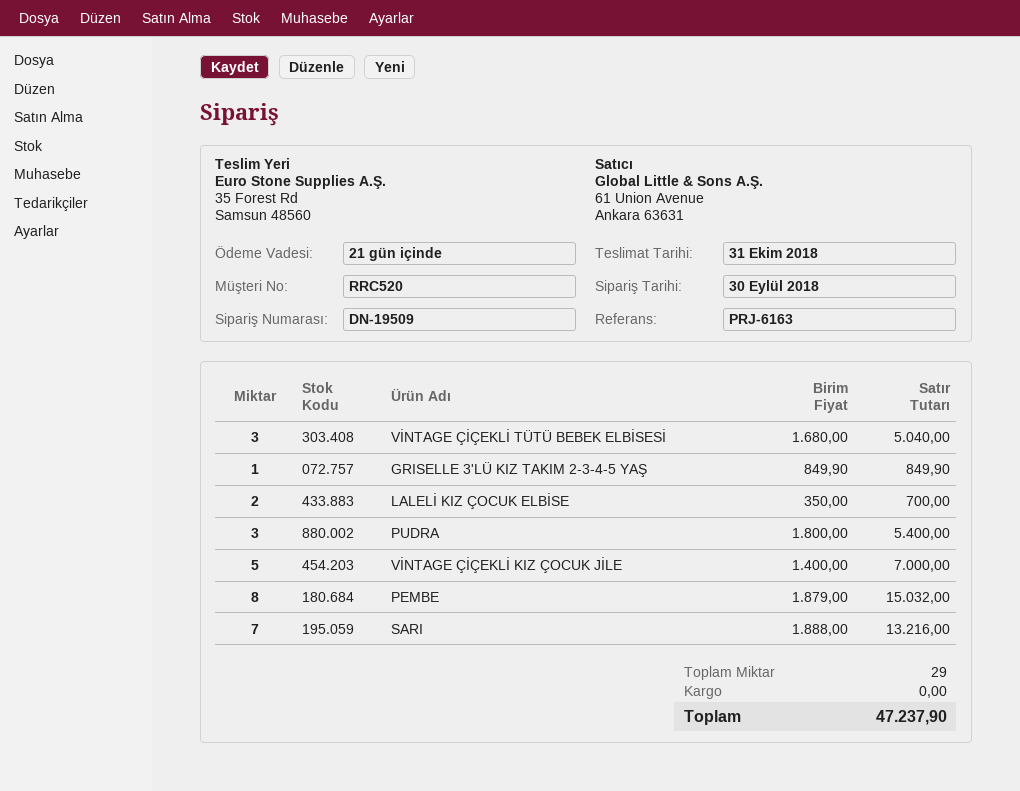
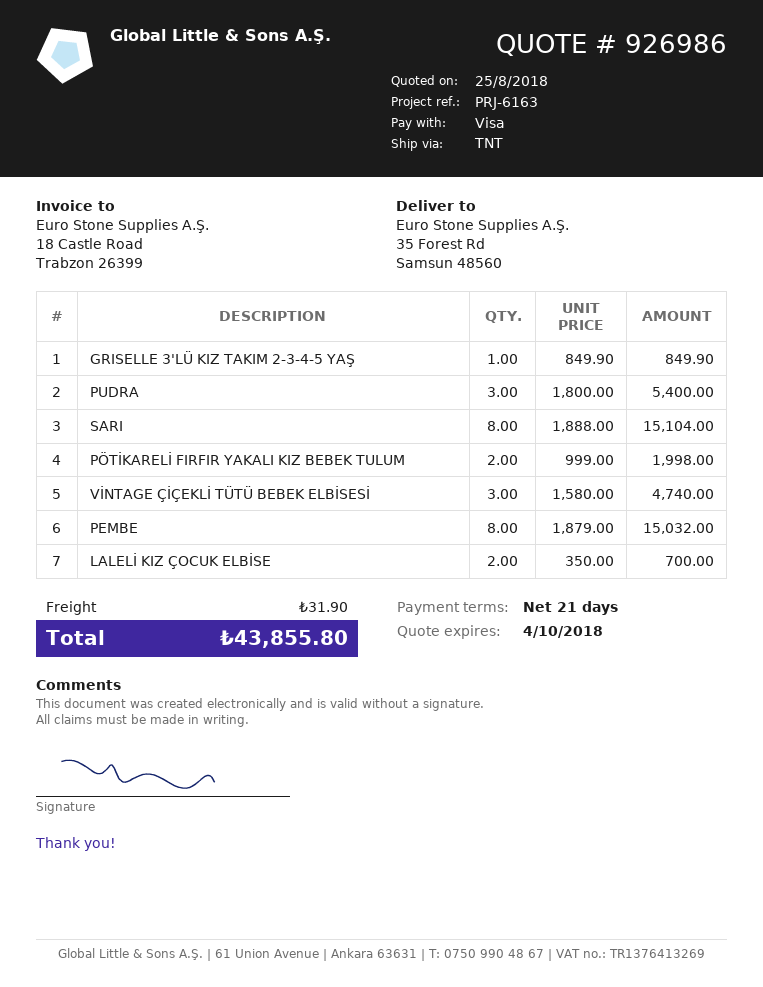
VİNTAGE ÇİÇEKLİ TÜTÜ BEBEK ELBİSESİ: 3 x 1680.00 = 5040.00 -> 3 x 1580.00 = 4740.00
VİNTAGE ÇİÇEKLİ KIZ ÇOCUK JİLE: 5 x 1400.00 = 7000.00 -> none
SARI: 7 x 1888.00 = 13216.00 -> 8 x 1888.00 = 15104.00
PÖTİKARELİ FIRFIR YAKALI KIZ BEBEK TULUM: none -> 2 x 999.00 = 1998.00
shipping: 0.00 -> 31.90
total: 47237.90 -> 43855.80

